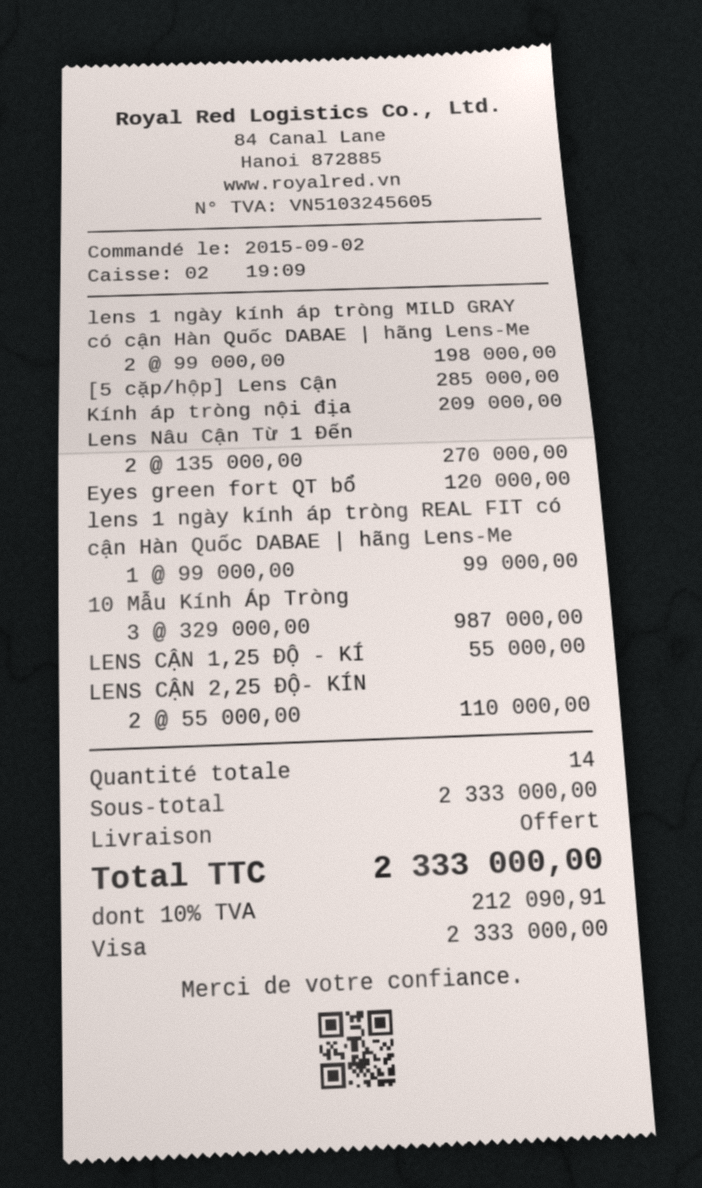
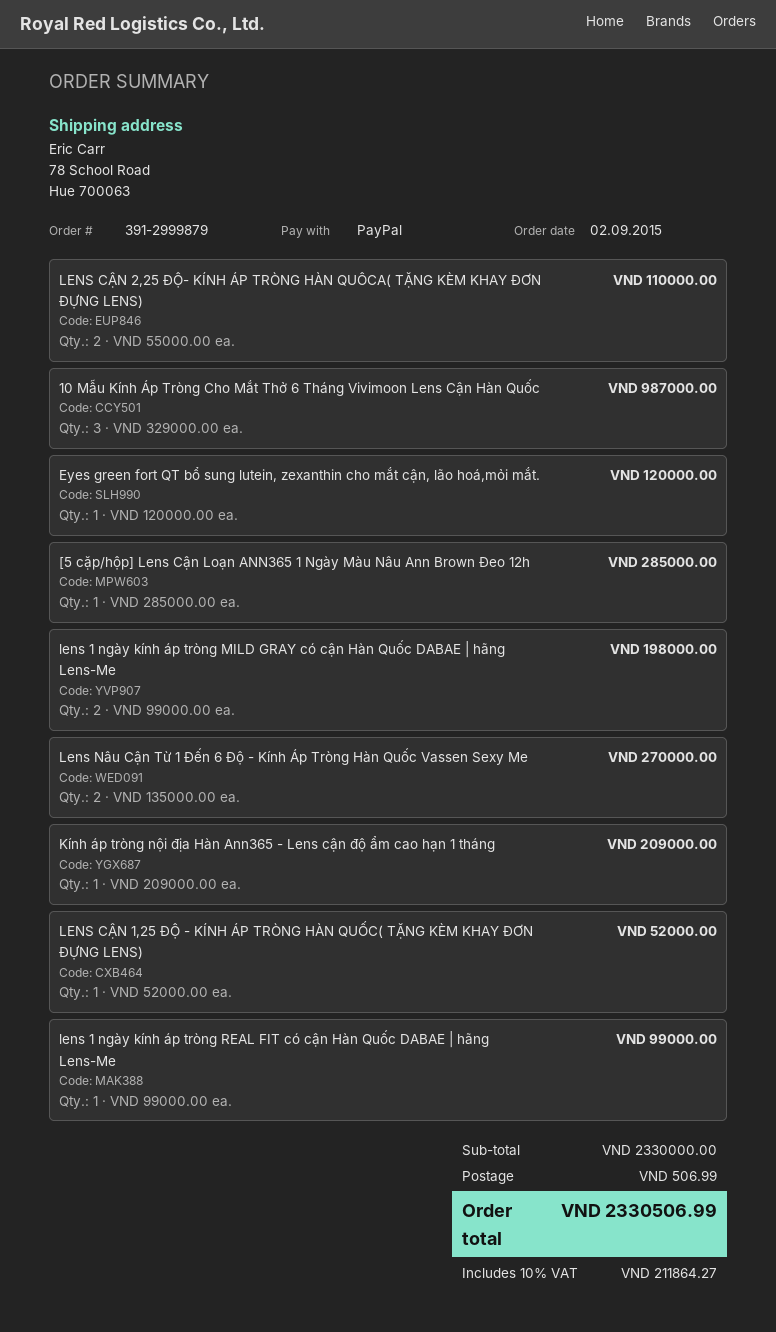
payment method: Visa -> PayPal
LENS CẬN 1,25 ĐỘ - KÍ: 1 x 55000.00 = 55000.00 -> 1 x 52000.00 = 52000.00
subtotal: 2333000.00 -> 2330000.00
shipping: 0.00 -> 506.99
tax: 10% = 212090.91 -> 10% = 211864.27
total: 2333000.00 -> 2330506.99

